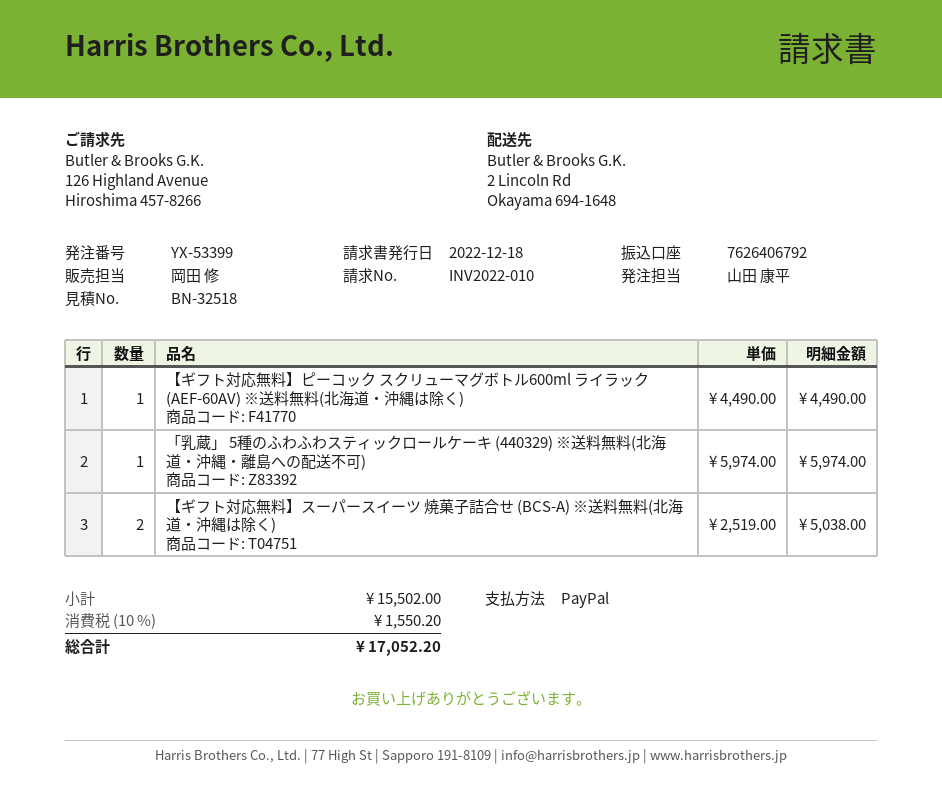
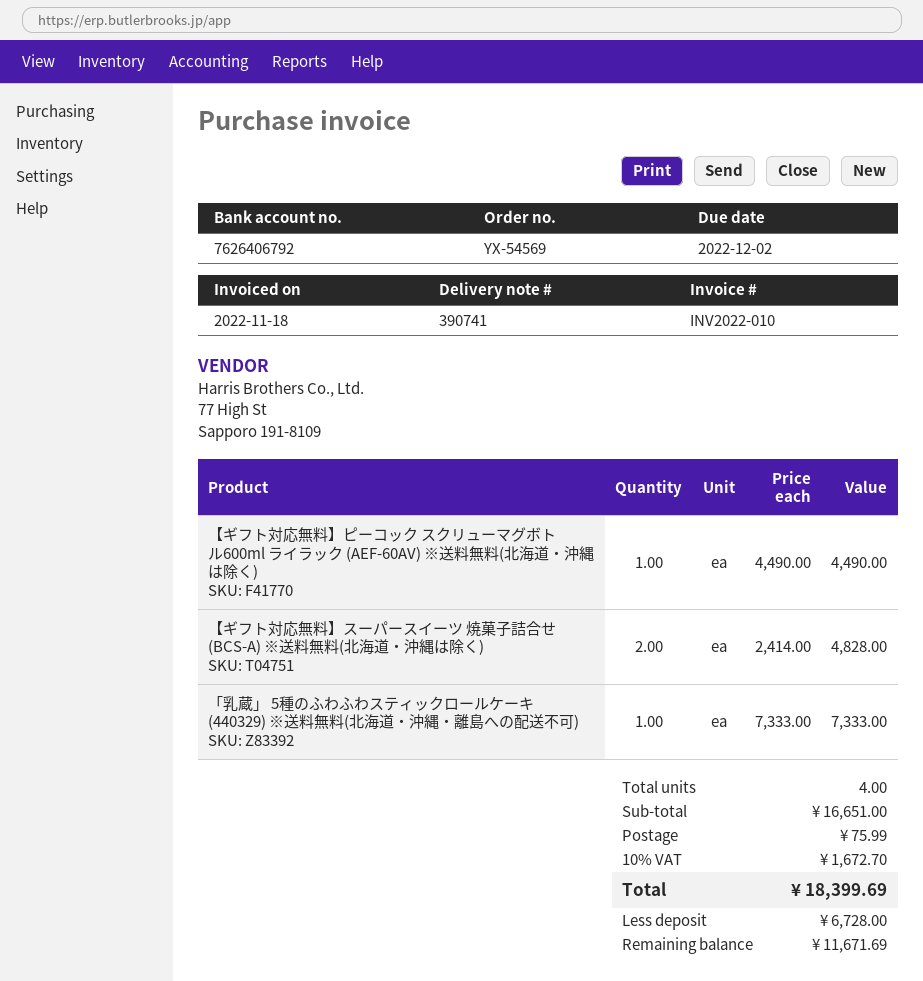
order number: YX-53399 -> YX-54569
invoice date: 2022-12-18 -> 2022-11-18
「乳蔵」 5種のふわふわスティックロールケーキ (440329) ※送料無料(北海道・沖縄・離島への配送不可): 1 x 5974.00 = 5974.00 -> 1 x 7333.00 = 7333.00
【ギフト対応無料】スーパースイーツ 焼菓子詰合せ (BCS-A) ※送料無料(北海道・沖縄は除く): 2 x 2519.00 = 5038.00 -> 2 x 2414.00 = 4828.00
subtotal: 15502.00 -> 16651.00
shipping: none -> 75.99
tax: 10% = 1550.20 -> 10% = 1672.70
total: 17052.20 -> 18399.69

